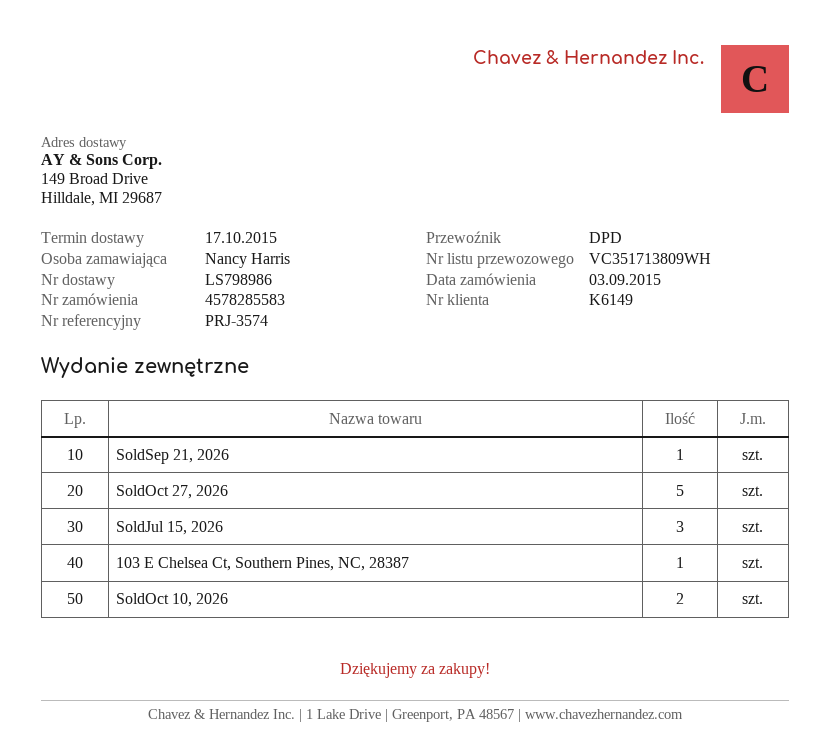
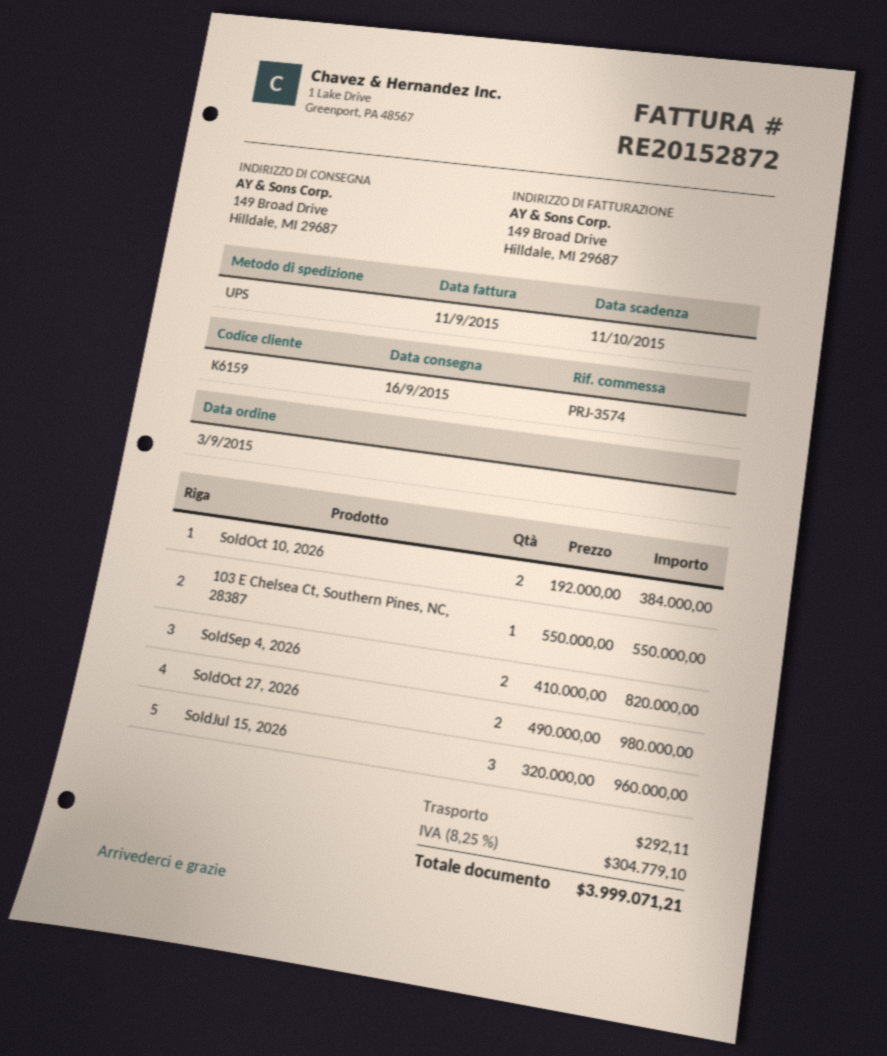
delivery date: 2015-10-17 -> 2015-09-16
customer number: K6149 -> K6159
shipping method: DPD -> UPS
SoldSep 21, 2026: 1 -> none
SoldOct 27, 2026: 5 -> 2
SoldSep 4, 2026: none -> 2

